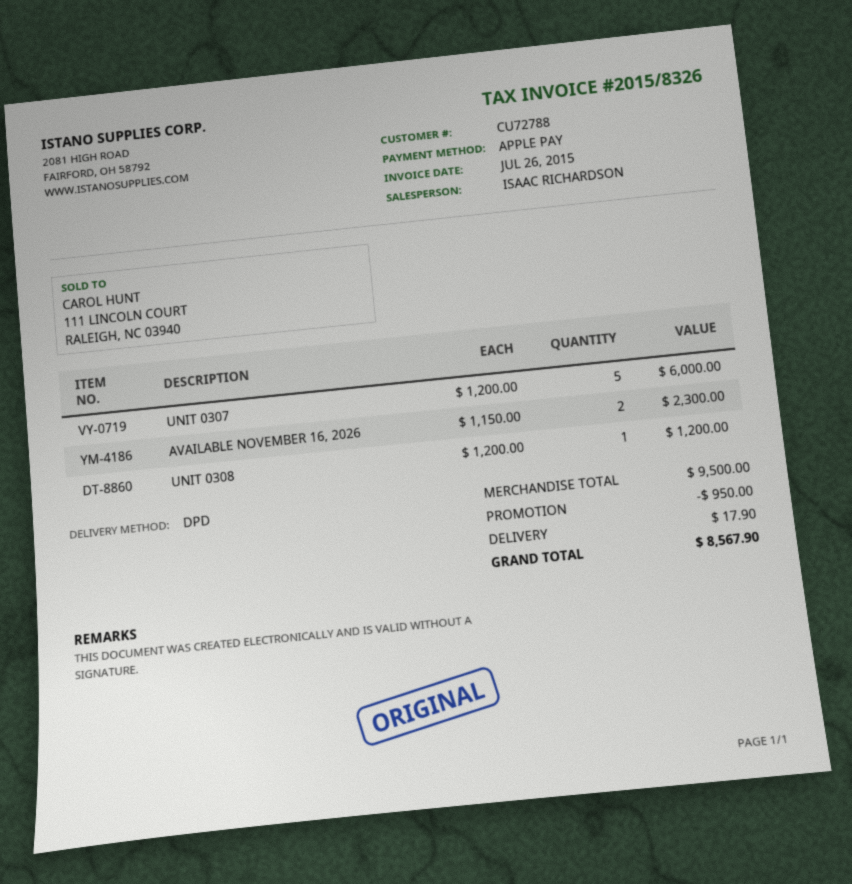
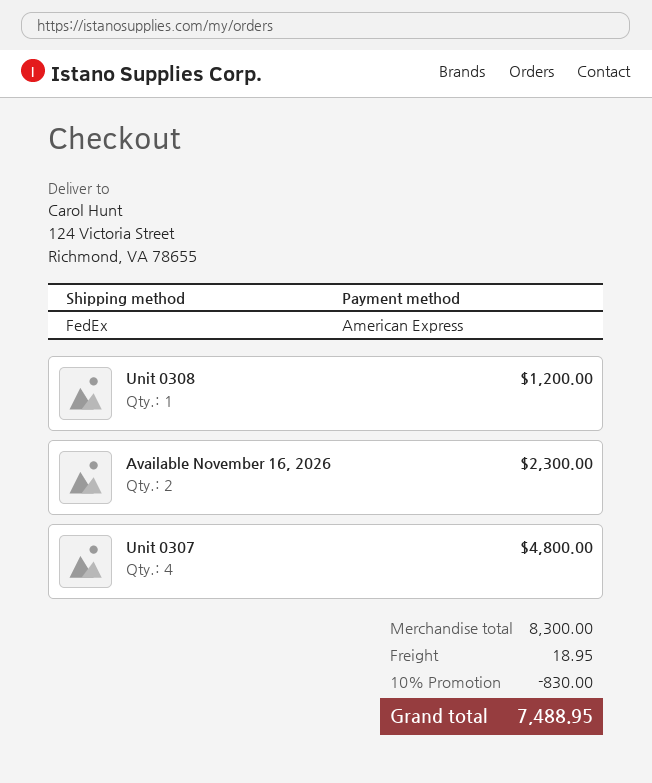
payment method: Apple Pay -> American Express
shipping method: DPD -> FedEx
UNIT 0307: 5 for 6000.00 -> 4 for 4800.00
subtotal: 9500.00 -> 8300.00
discount: 950.00 -> 830.00
shipping: 17.90 -> 18.95
total: 8567.90 -> 7488.95

